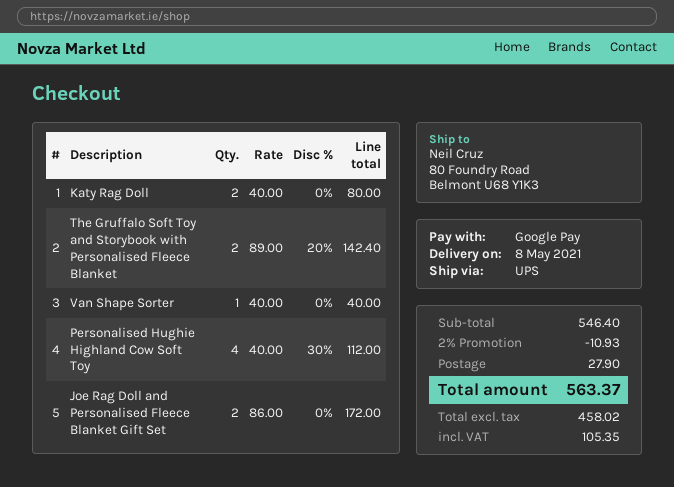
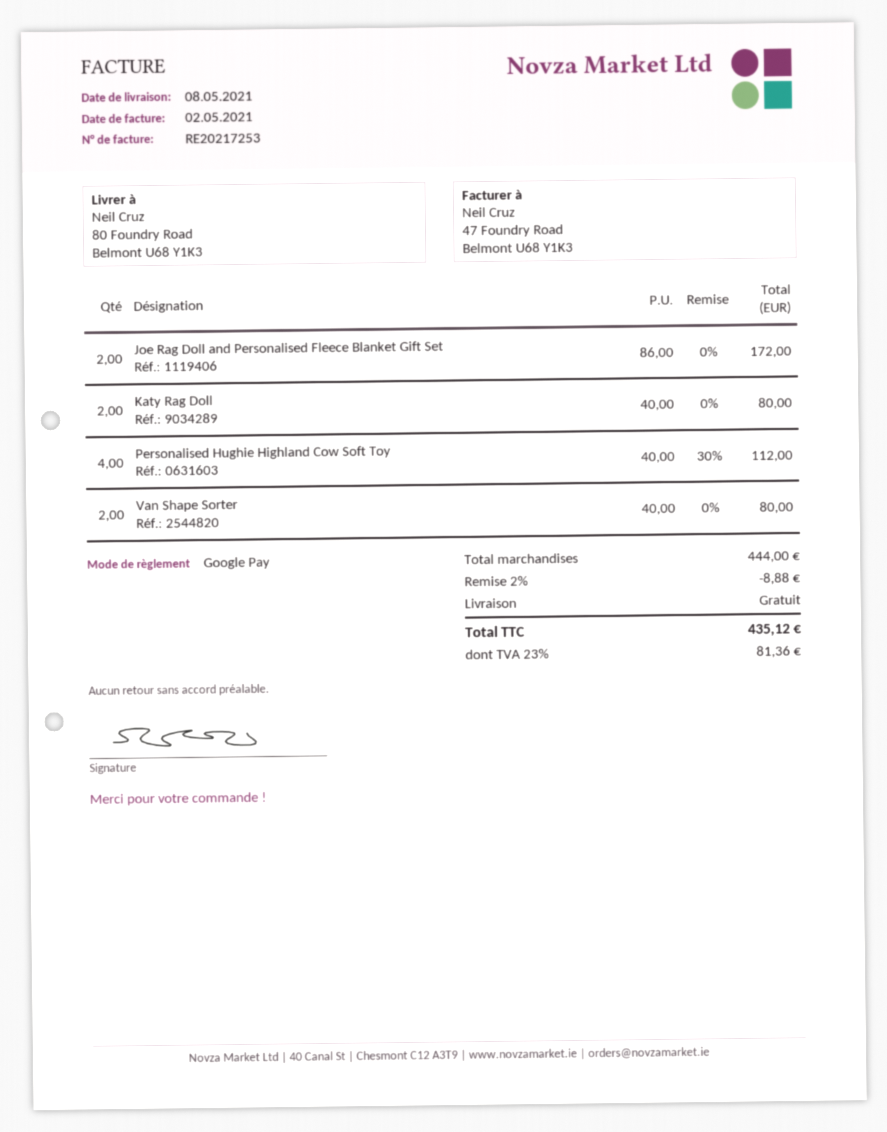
The Gruffalo Soft Toy and Storybook with Personalised Fleece Blanket: 2 x 89.00 - 20% = 142.40 -> none
Van Shape Sorter: 1 x 40.00 = 40.00 -> 2 x 40.00 = 80.00
subtotal: 546.40 -> 444.00
discount: 2% = 10.93 -> 2% = 8.88
shipping: 27.90 -> 0.00
tax: 105.35 -> 81.36
total: 563.37 -> 435.12

